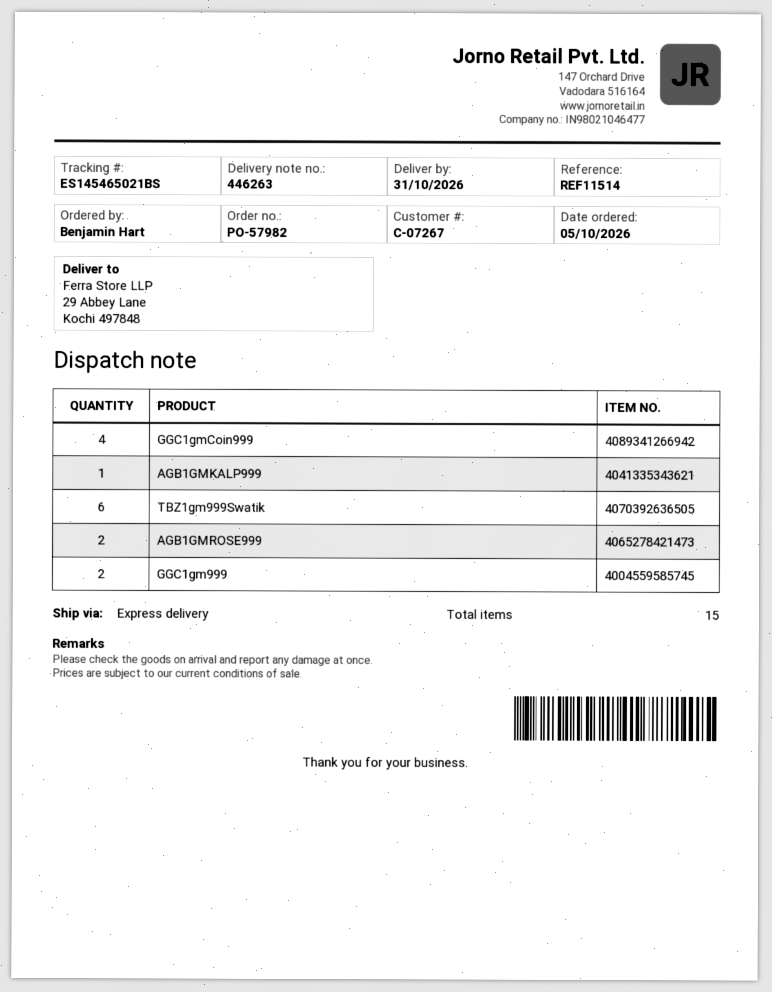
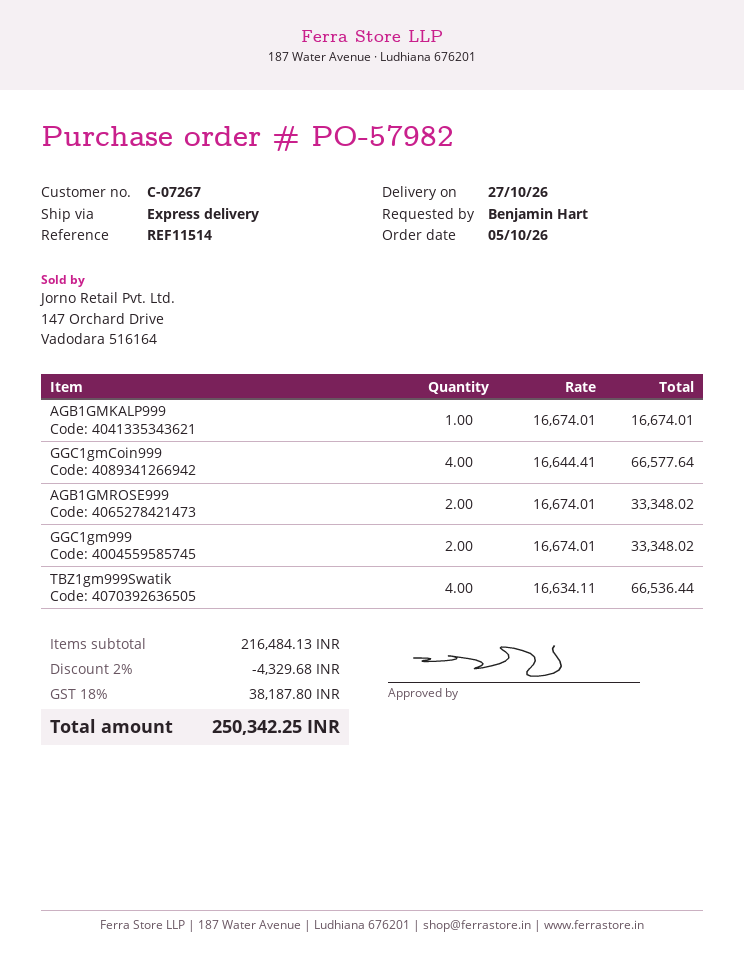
delivery date: 2026-10-31 -> 2026-10-27
TBZ1gm999Swatik: 6 -> 4

